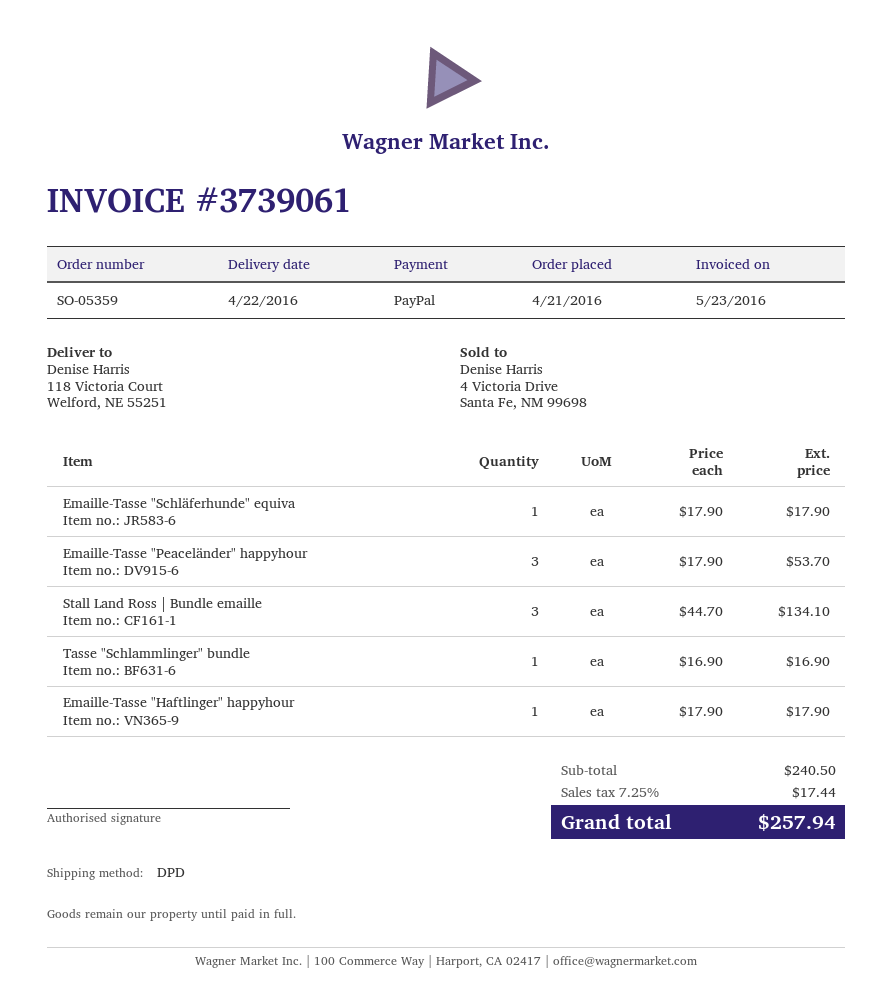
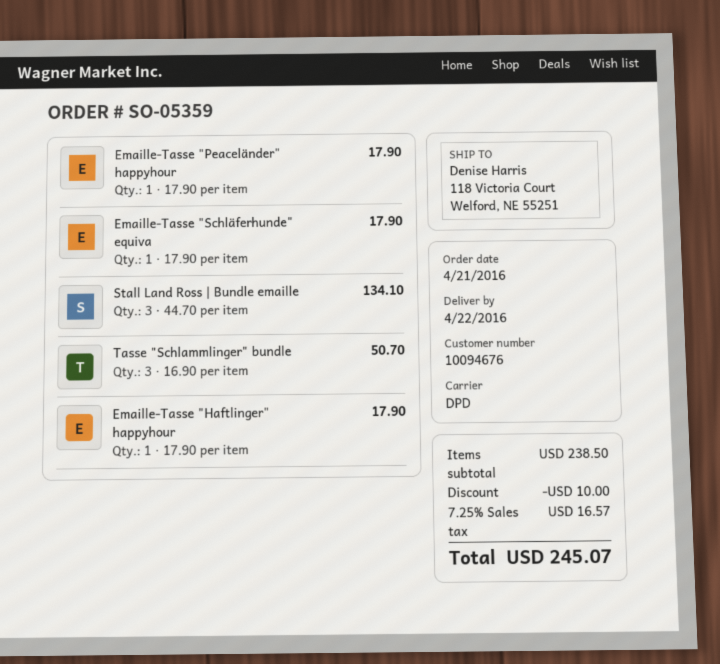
Emaille-Tasse "Peaceländer" happyhour: 3 x 17.90 = 53.70 -> 1 x 17.90 = 17.90
Tasse "Schlammlinger" bundle: 1 x 16.90 = 16.90 -> 3 x 16.90 = 50.70
subtotal: 240.50 -> 238.50
discount: none -> 10.00
tax: 7.25% = 17.44 -> 7.25% = 16.57
total: 257.94 -> 245.07

